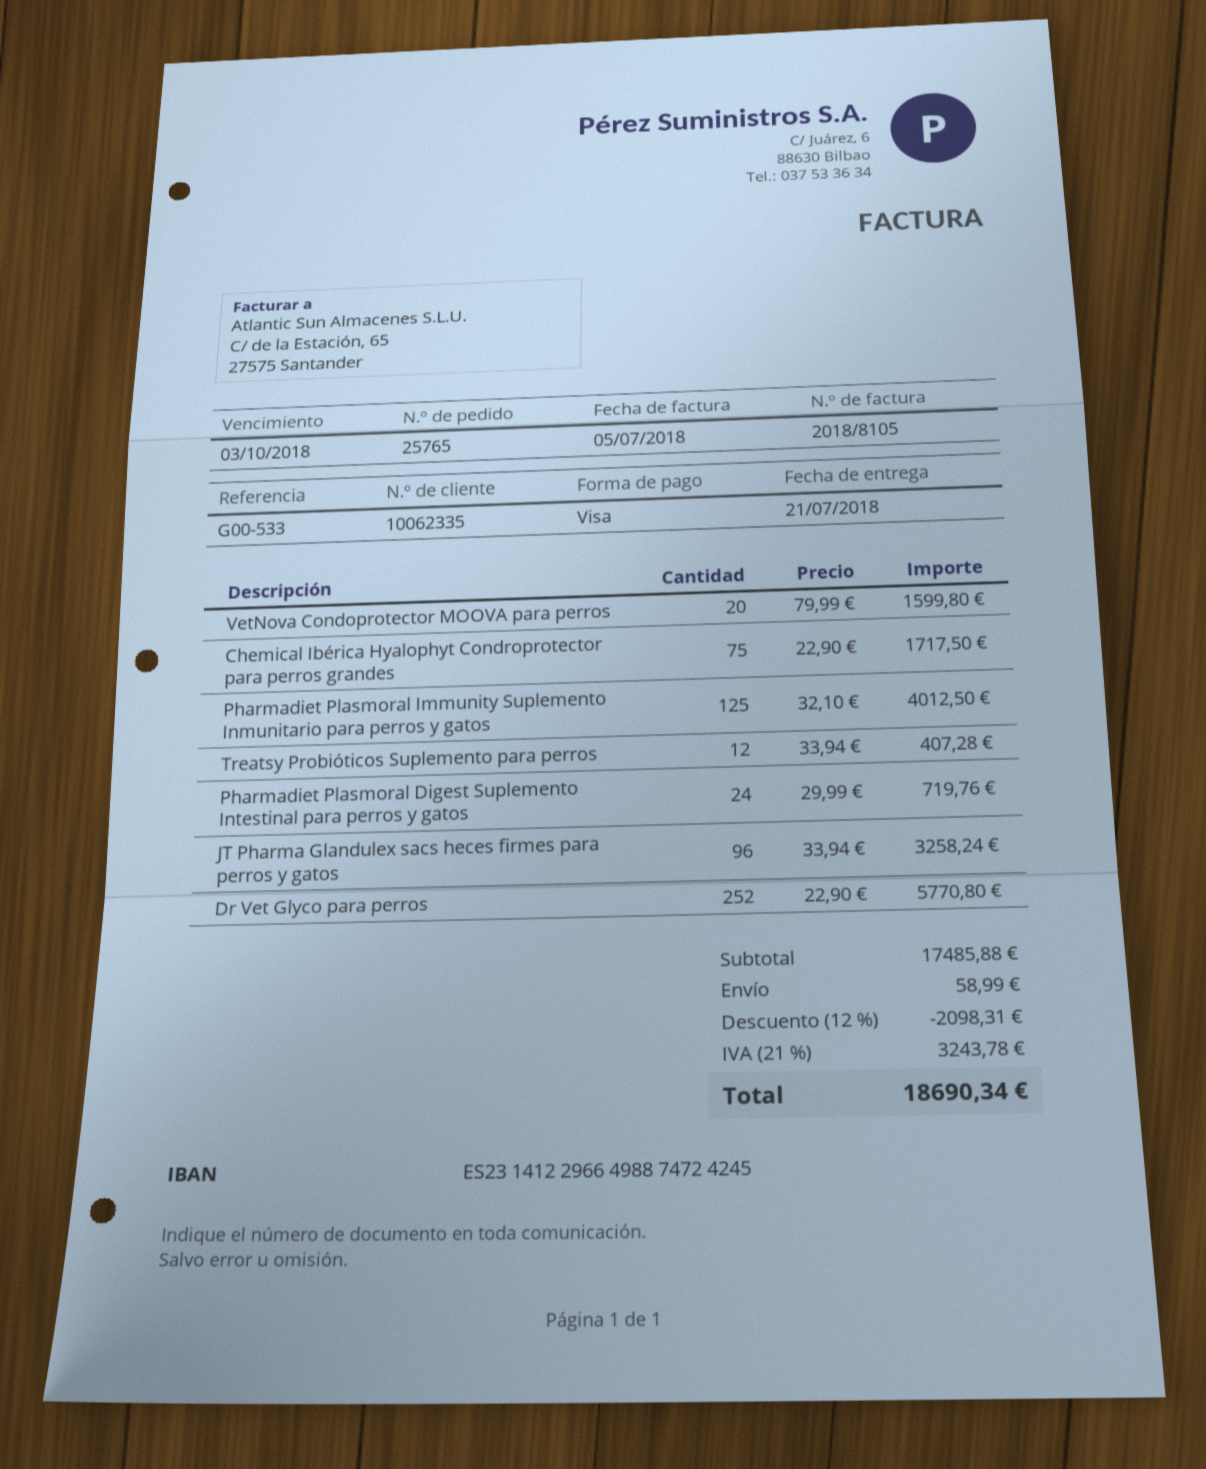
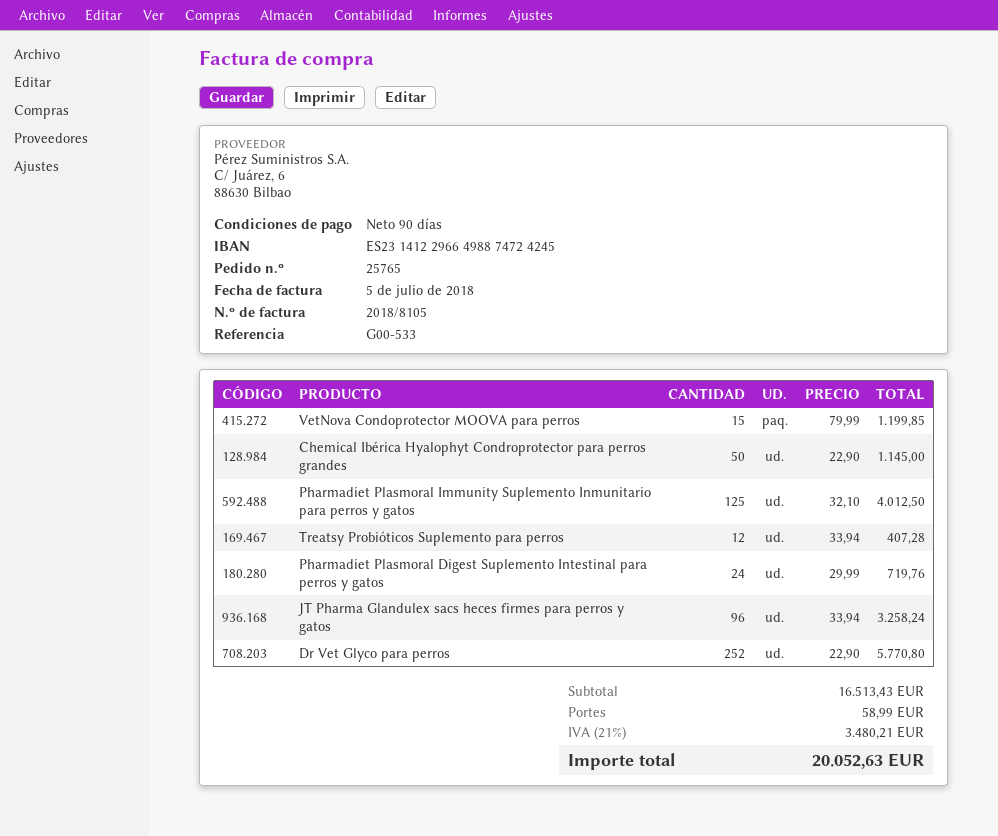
VetNova Condoprotector MOOVA para perros: 20 x 79.99 = 1599.80 -> 15 x 79.99 = 1199.85
Chemical Ibérica Hyalophyt Condroprotector para perros grandes: 75 x 22.90 = 1717.50 -> 50 x 22.90 = 1145.00
subtotal: 17485.88 -> 16513.43
discount: 12% = 2098.31 -> none
tax: 21% = 3243.78 -> 21% = 3480.21
total: 18690.34 -> 20052.63

